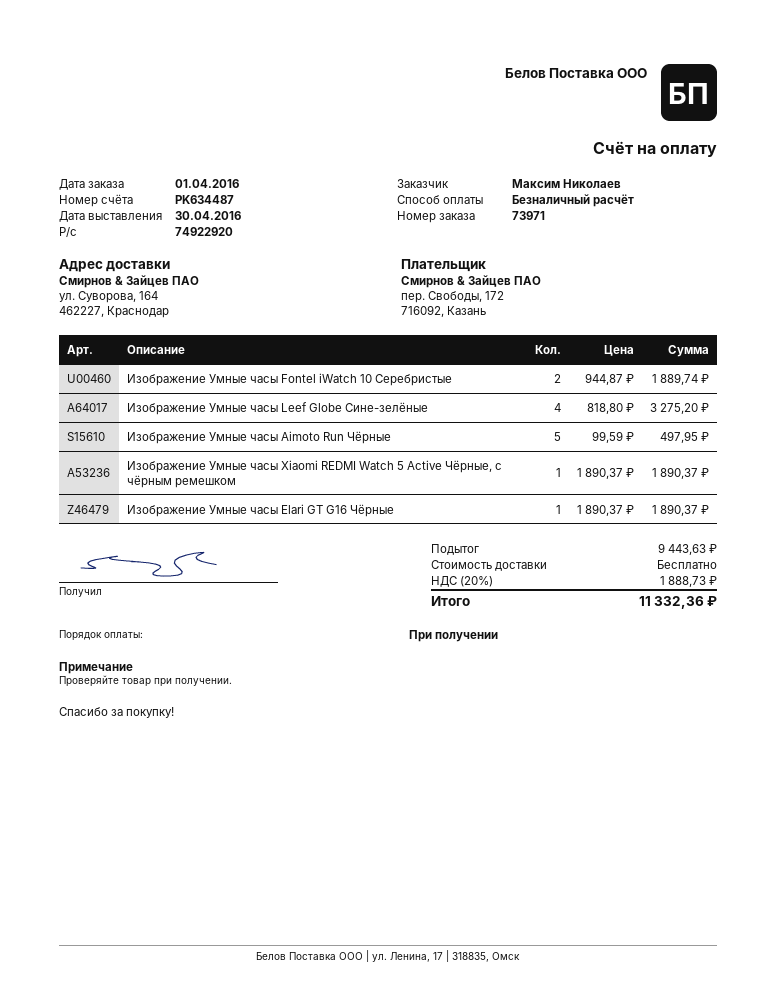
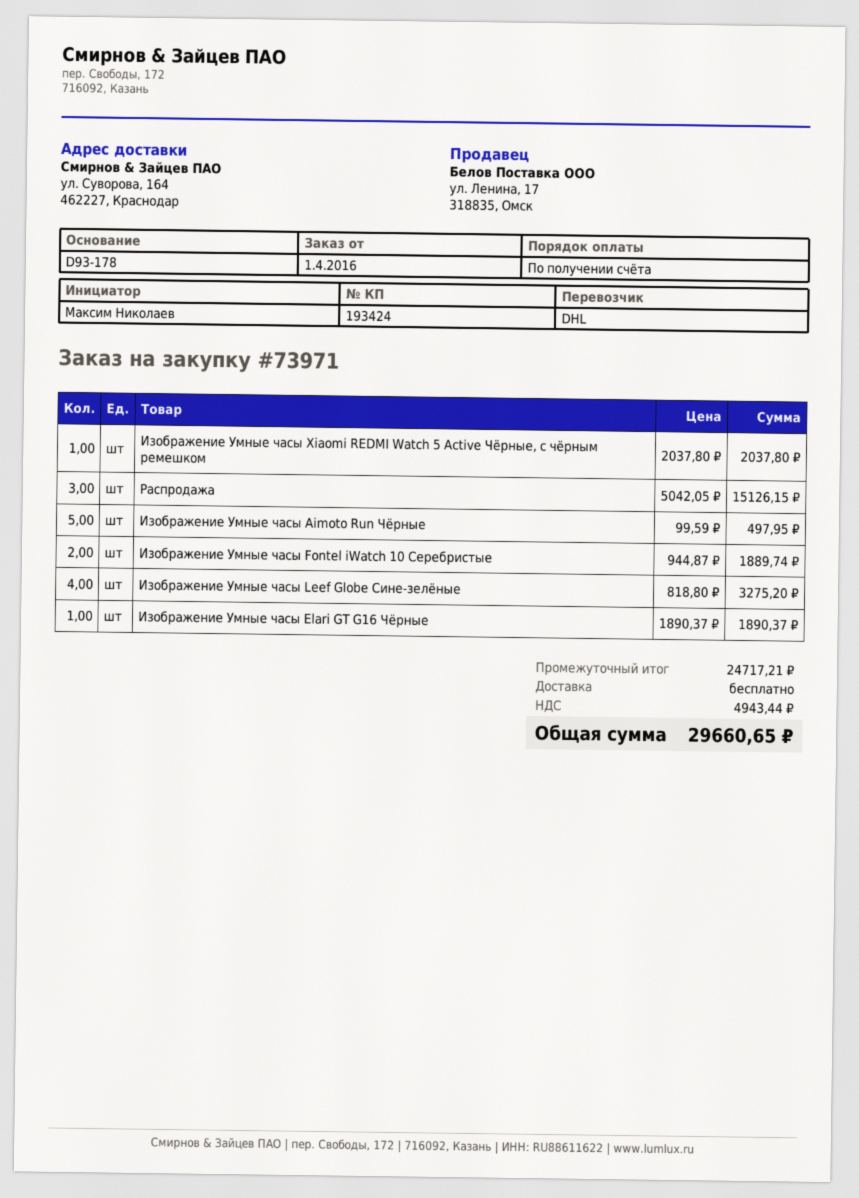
Изображение Умные часы Xiaomi REDMI Watch 5 Active Чёрные, с чёрным ремешком: 1 x 1890.37 = 1890.37 -> 1 x 2037.80 = 2037.80
Распродажа: none -> 3 x 5042.05 = 15126.15
subtotal: 9443.63 -> 24717.21
tax: 1888.73 -> 4943.44
total: 11332.36 -> 29660.65

